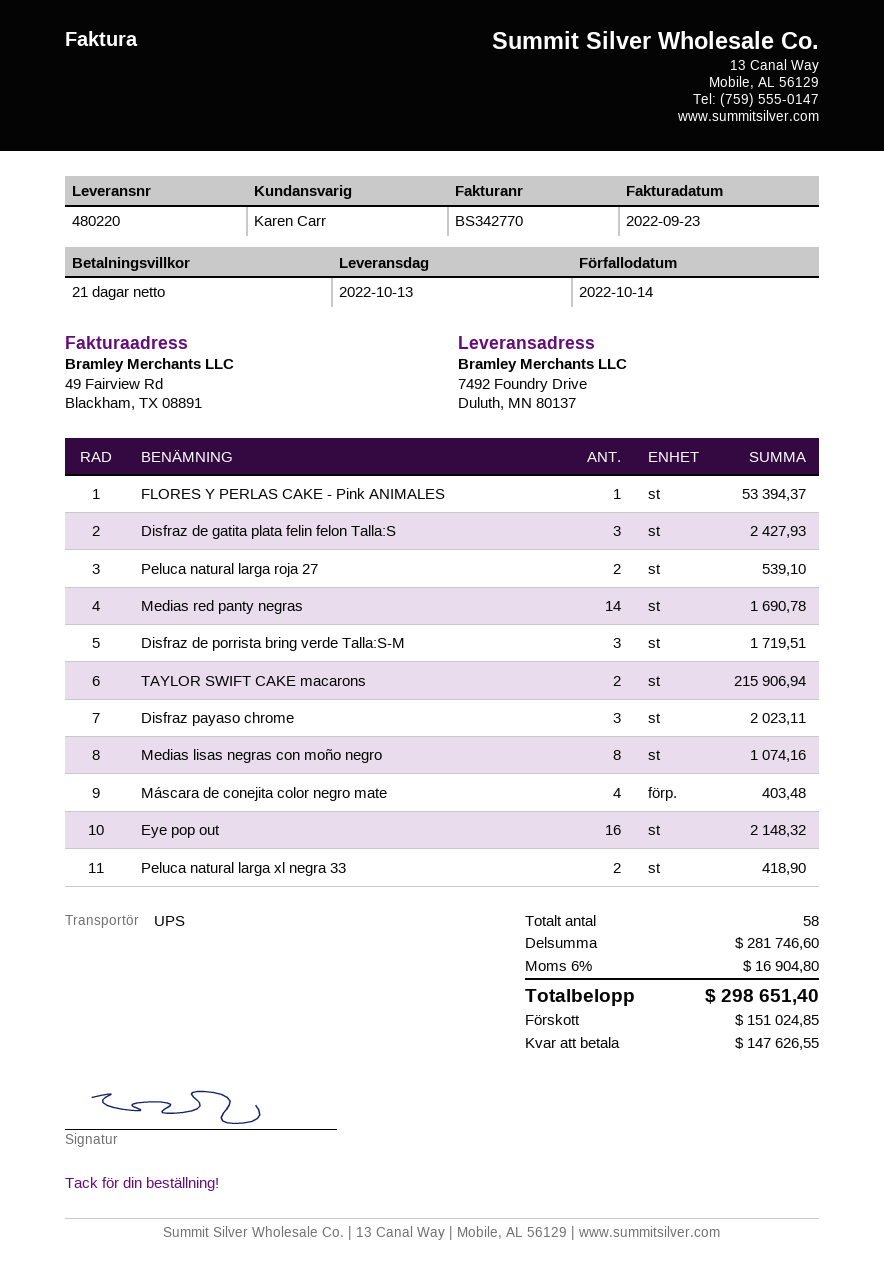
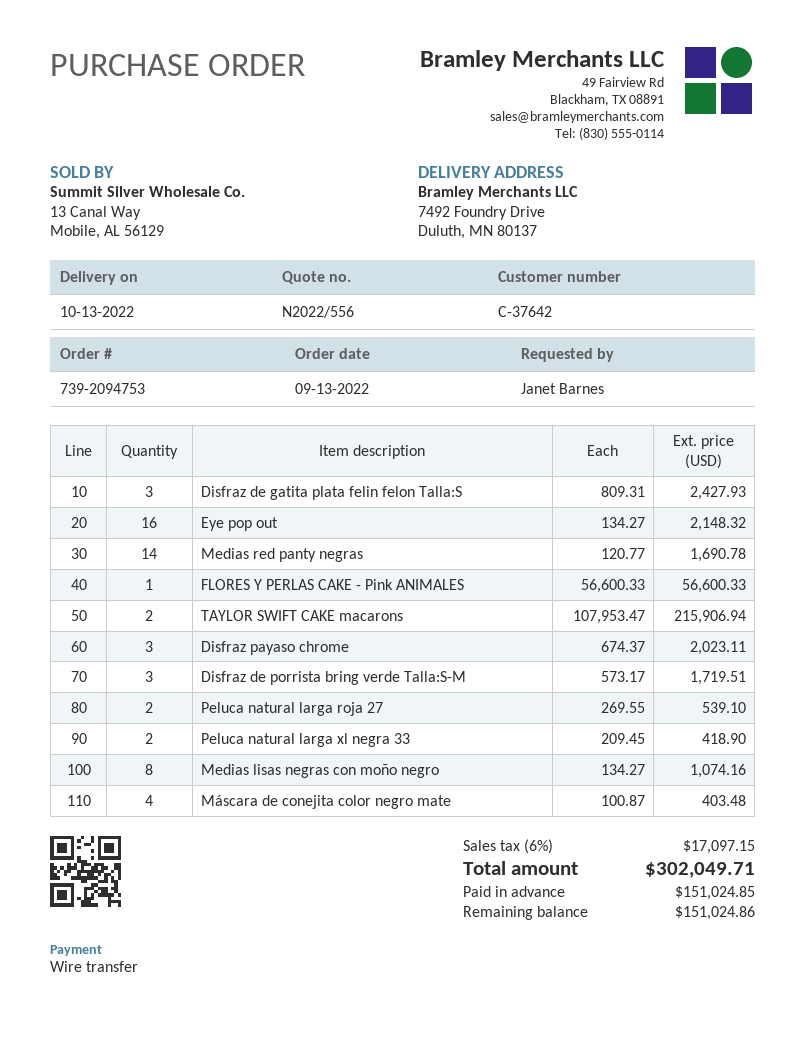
FLORES Y PERLAS CAKE - Pink ANIMALES: 1 for 53394.37 -> 1 for 56600.33
tax: 6% = 16904.80 -> 6% = 17097.15
total: 298651.40 -> 302049.71
balance: 147626.55 -> 151024.86

